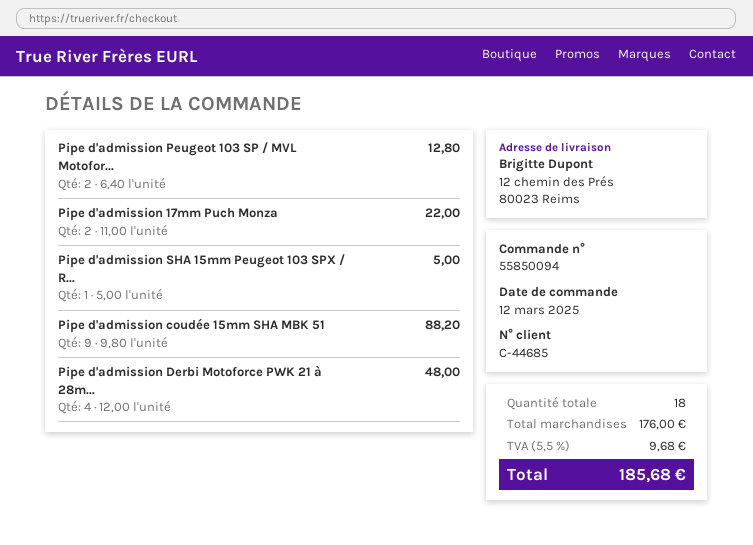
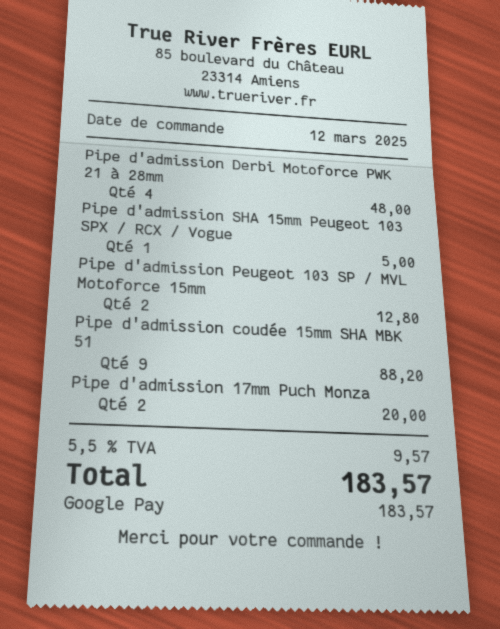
Pipe d'admission 17mm Puch Monza: 2 for 22.00 -> 2 for 20.00
tax: 5.5% = 9.68 -> 5.5% = 9.57
total: 185.68 -> 183.57

